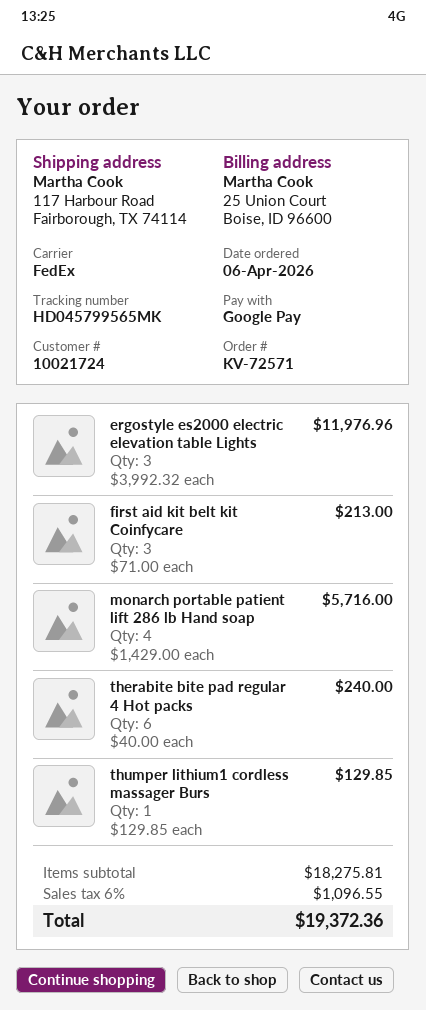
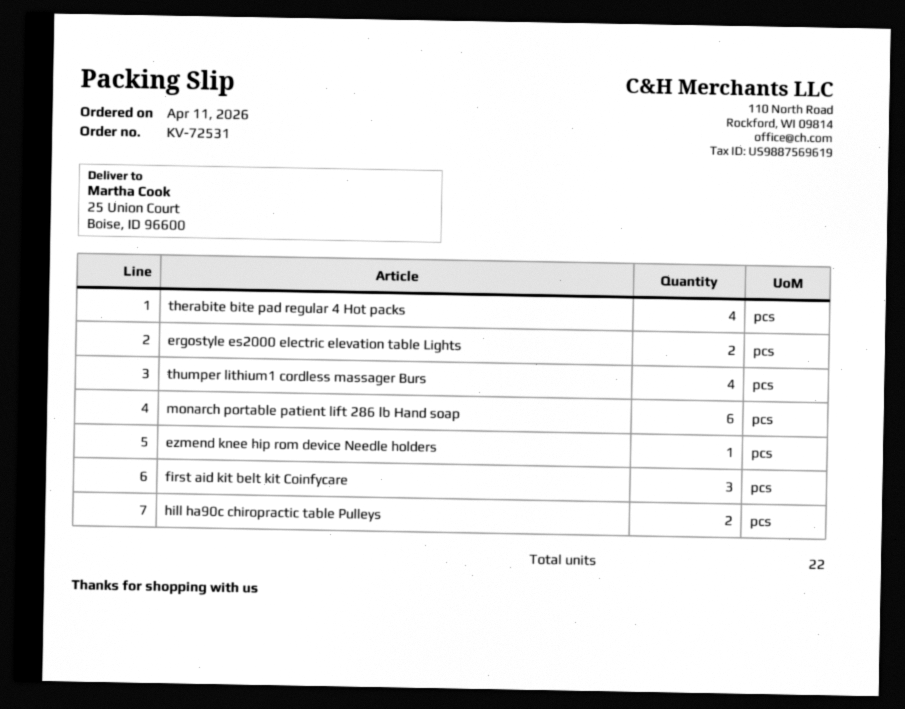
order number: KV-72571 -> KV-72531
order date: 2026-04-06 -> 2026-04-11
ship to: 117 Harbour Road, Fairborough, TX 74114 -> 25 Union Court, Boise, ID 96600
ergostyle es2000 electric elevation table Lights: 3 -> 2
monarch portable patient lift 286 lb Hand soap: 4 -> 6
therabite bite pad regular 4 Hot packs: 6 -> 4
thumper lithium1 cordless massager Burs: 1 -> 4
ezmend knee hip rom device Needle holders: none -> 1
hill ha90c chiropractic table Pulleys: none -> 2

